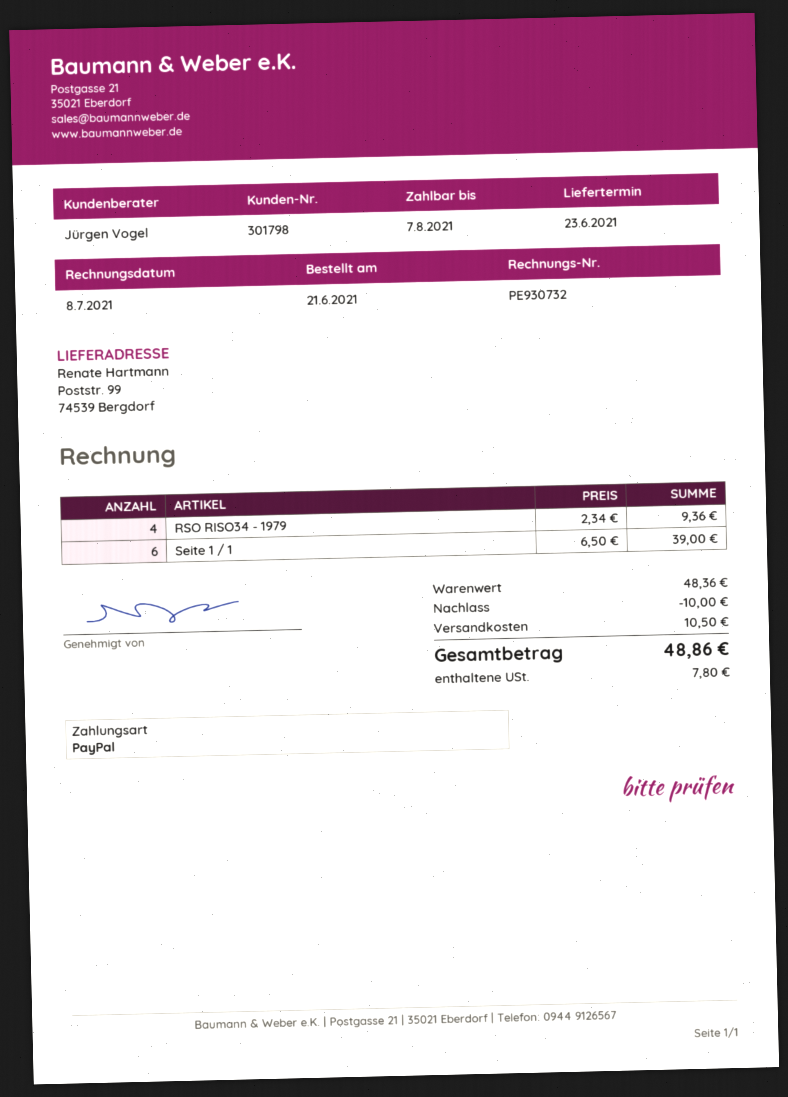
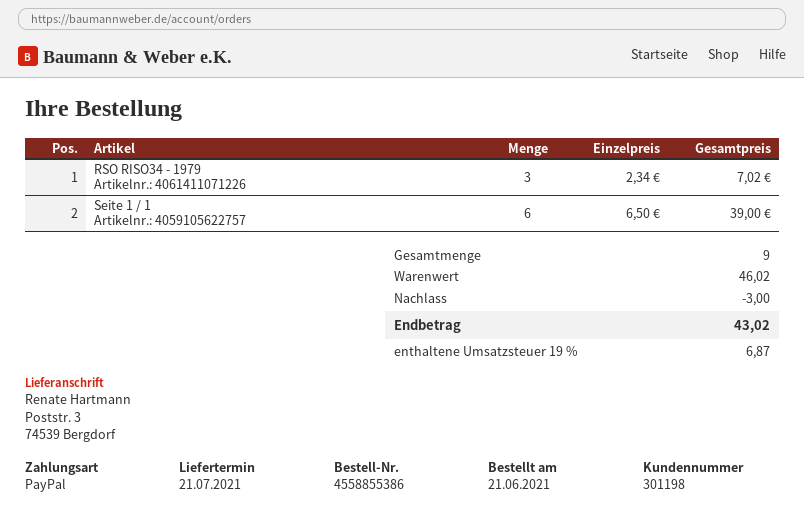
delivery date: 2021-06-23 -> 2021-07-21
customer number: 301798 -> 301198
ship to: Poststr. 99, 74539 Bergdorf -> Poststr. 3, 74539 Bergdorf
RSO RISO34 - 1979: 4 x 2.34 = 9.36 -> 3 x 2.34 = 7.02
subtotal: 48.36 -> 46.02
discount: 10.00 -> 3.00
shipping: 10.50 -> none
tax: 7.80 -> 6.87
total: 48.86 -> 43.02

